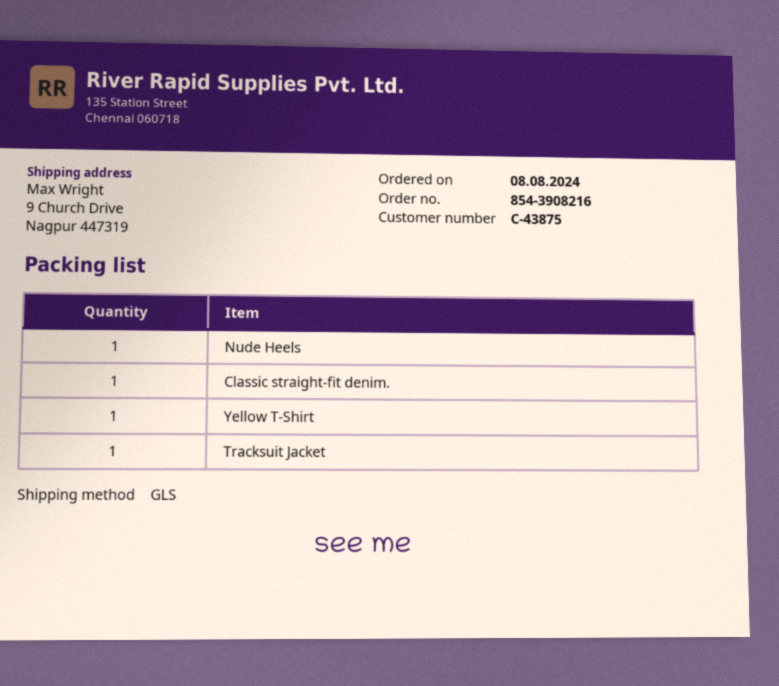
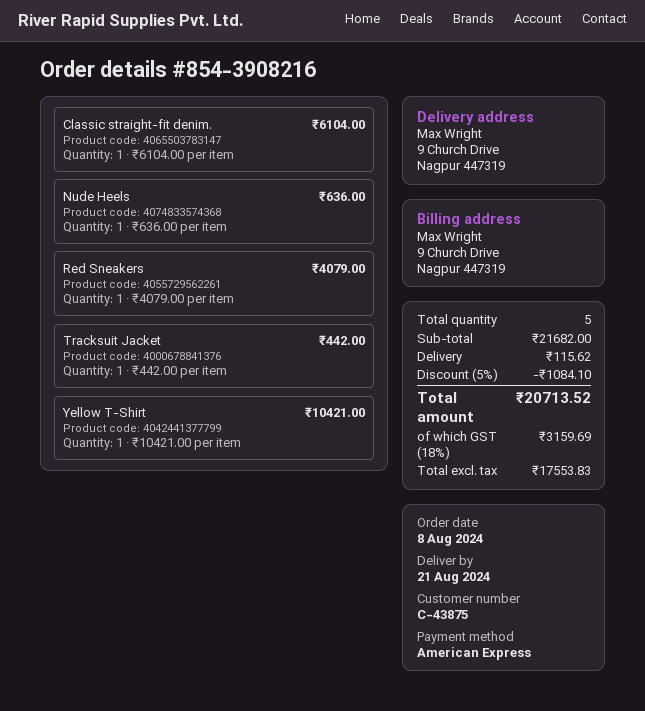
Red Sneakers: none -> 1

